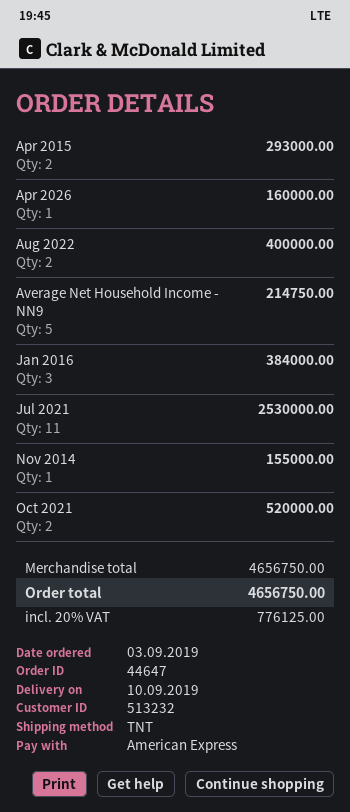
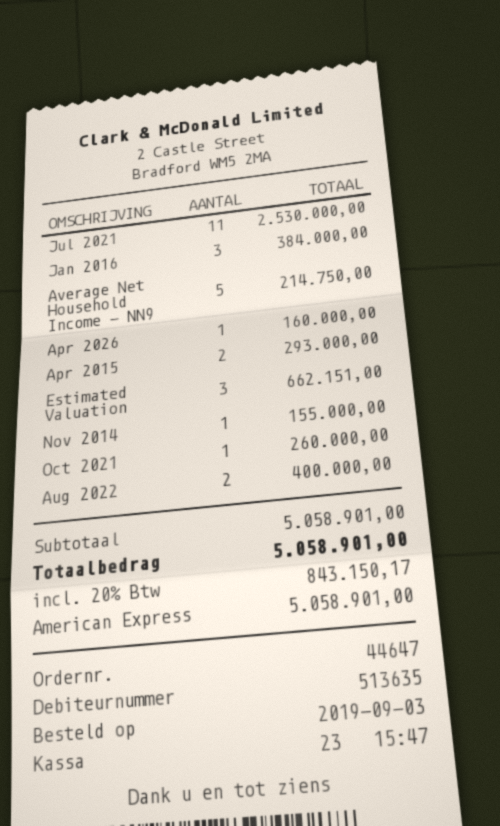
customer number: 513232 -> 513635
Oct 2021: 2 for 520000.00 -> 1 for 260000.00
Estimated Valuation: none -> 3 for 662151.00
subtotal: 4656750.00 -> 5058901.00
tax: 20% = 776125.00 -> 20% = 843150.17
total: 4656750.00 -> 5058901.00

